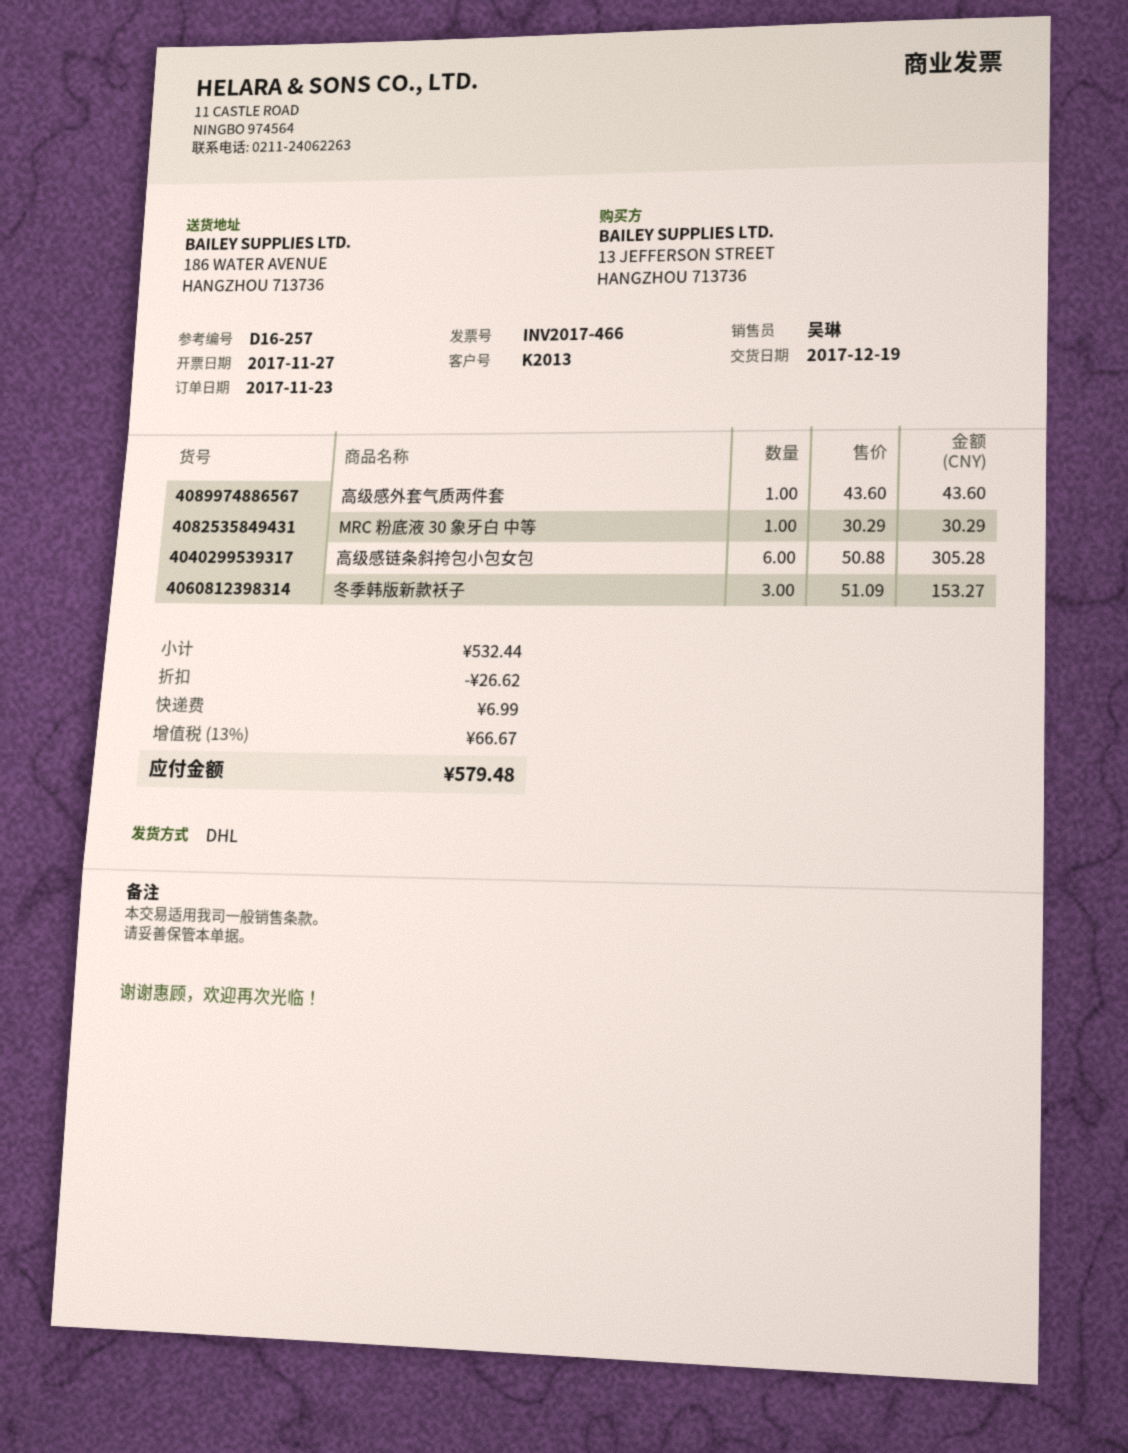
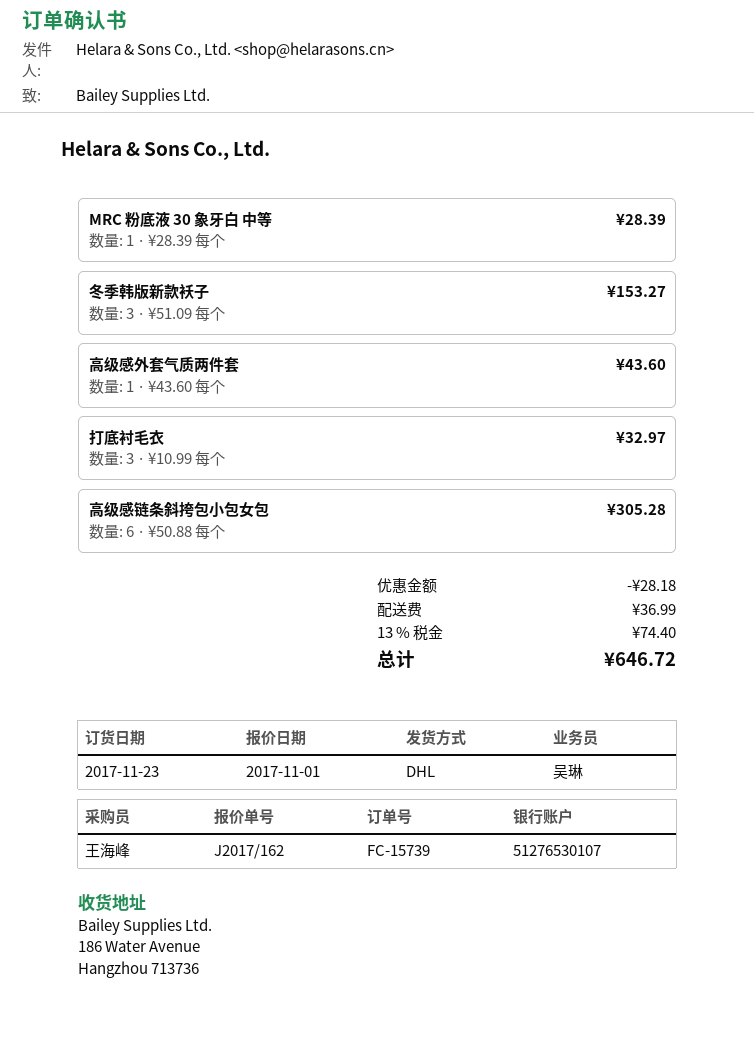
MRC 粉底液 30 象牙白 中等: 1 x 30.29 = 30.29 -> 1 x 28.39 = 28.39
打底衬毛衣: none -> 3 x 10.99 = 32.97
discount: 26.62 -> 28.18
shipping: 6.99 -> 36.99
tax: 13% = 66.67 -> 13% = 74.40
total: 579.48 -> 646.72

